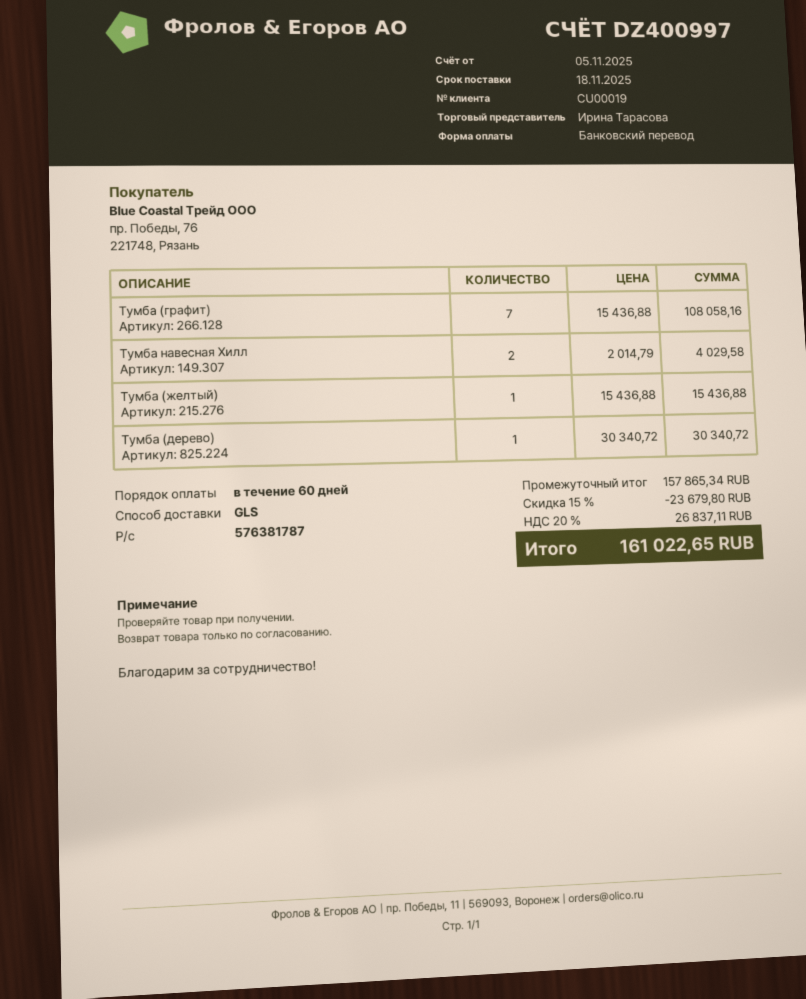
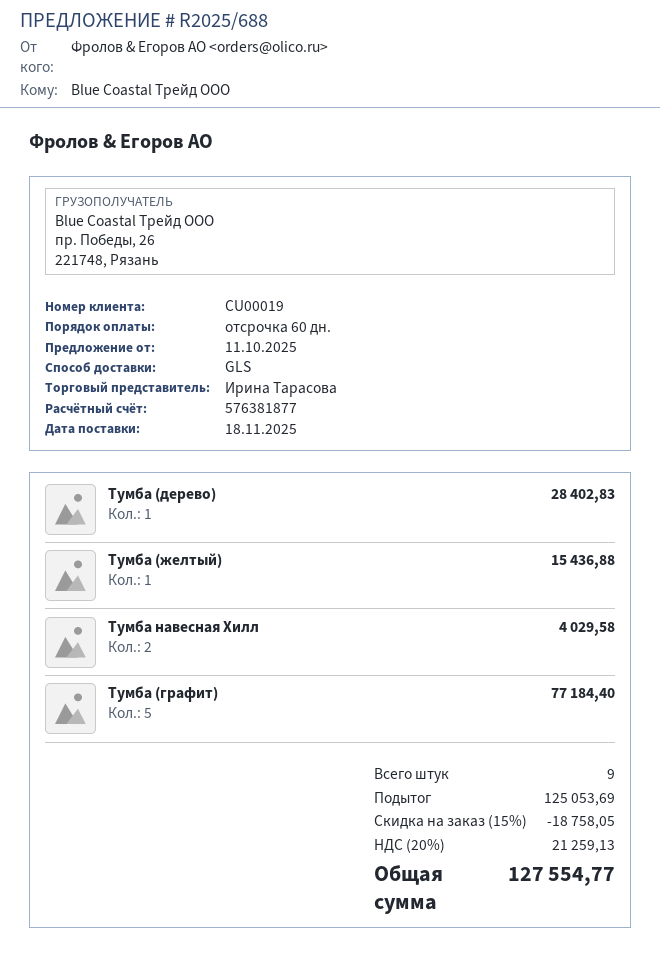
bank account: 576381787 -> 576381877
Тумба (графит): 7 for 108058.16 -> 5 for 77184.40
Тумба (дерево): 1 for 30340.72 -> 1 for 28402.83
subtotal: 157865.34 -> 125053.69
discount: 15% = 23679.80 -> 15% = 18758.05
tax: 20% = 26837.11 -> 20% = 21259.13
total: 161022.65 -> 127554.77

